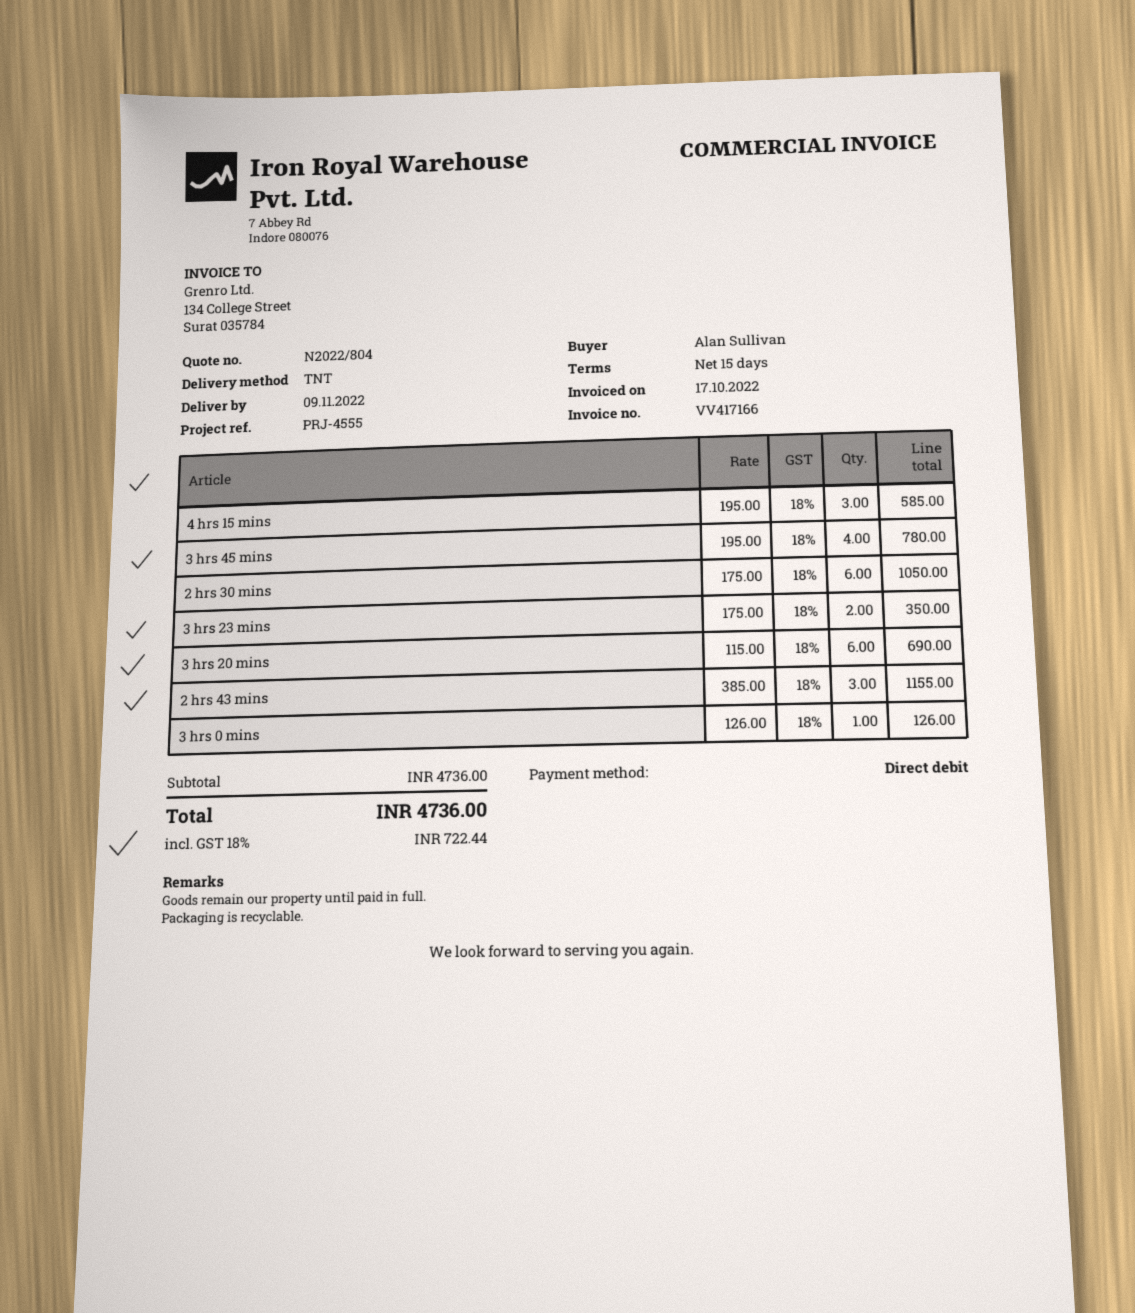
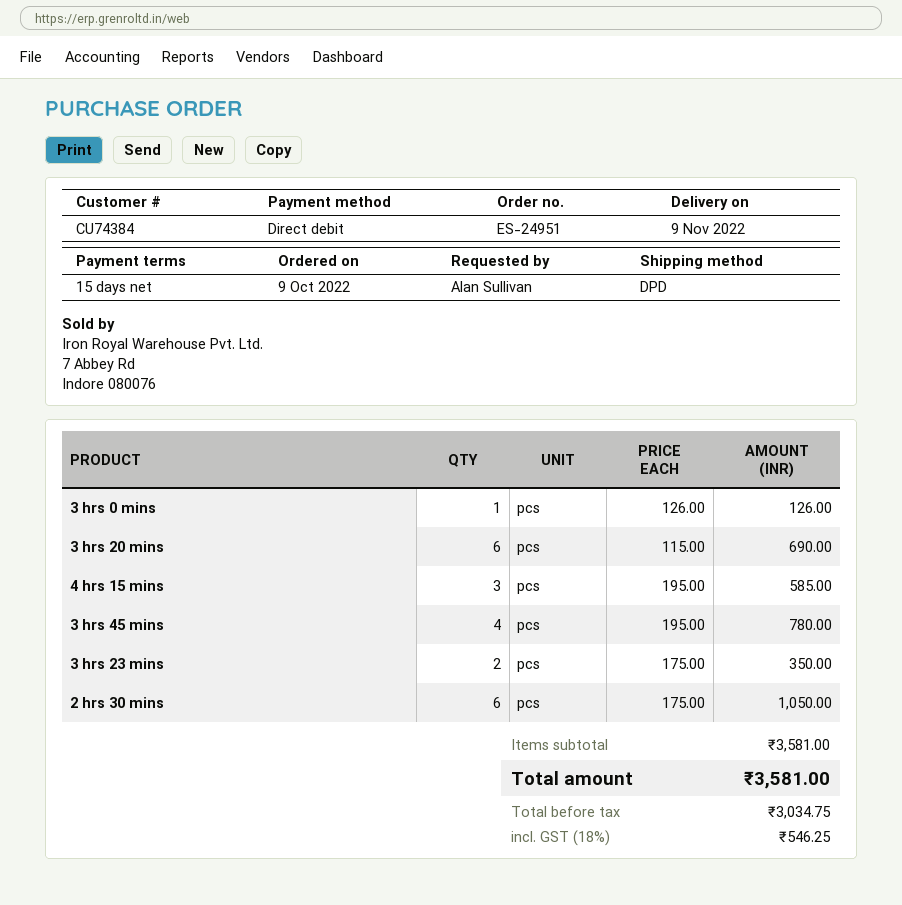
shipping method: TNT -> DPD
2 hrs 43 mins: 3 x 385.00 = 1155.00 -> none
subtotal: 4736.00 -> 3581.00
tax: 18% = 722.44 -> 18% = 546.25
total: 4736.00 -> 3581.00

